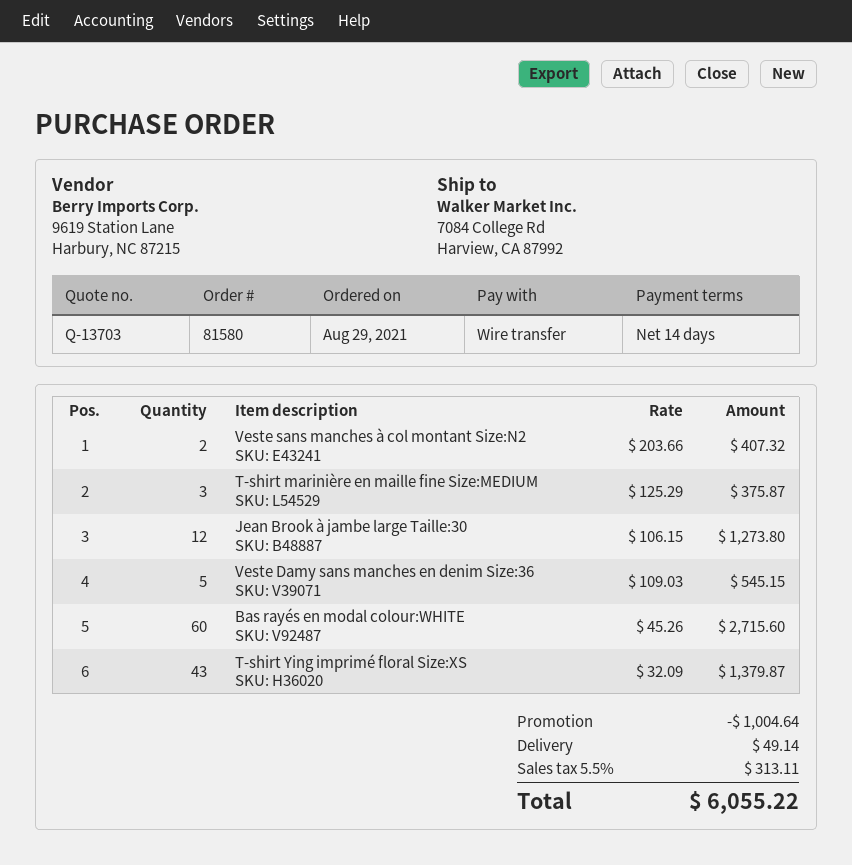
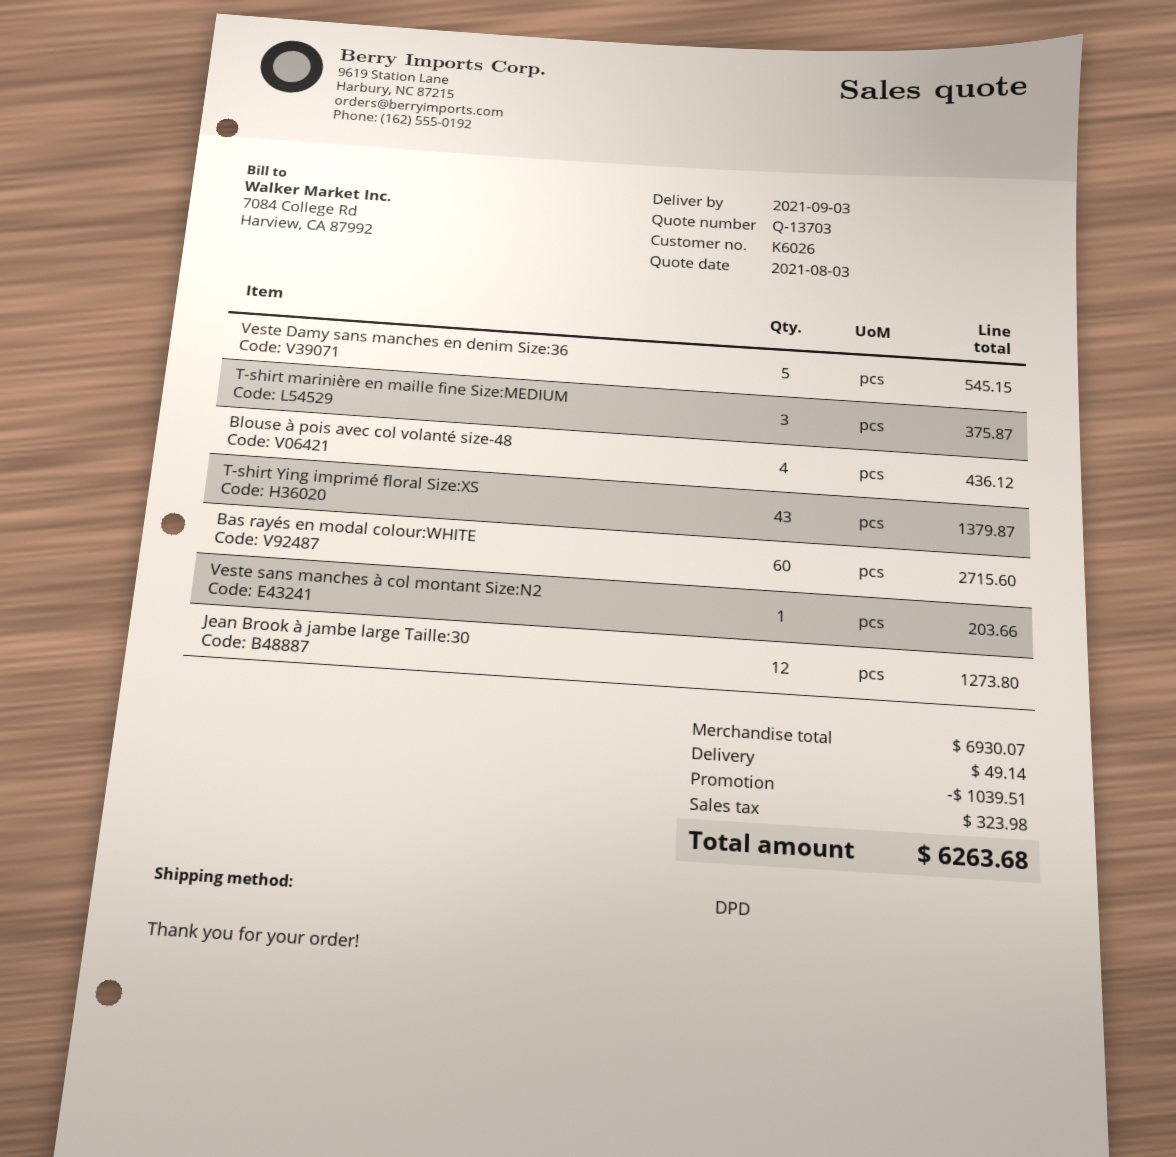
Veste sans manches à col montant Size:N2: 2 for 407.32 -> 1 for 203.66
Blouse à pois avec col volanté size-48: none -> 4 for 436.12
discount: 1004.64 -> 1039.51
tax: 313.11 -> 323.98
total: 6055.22 -> 6263.68

